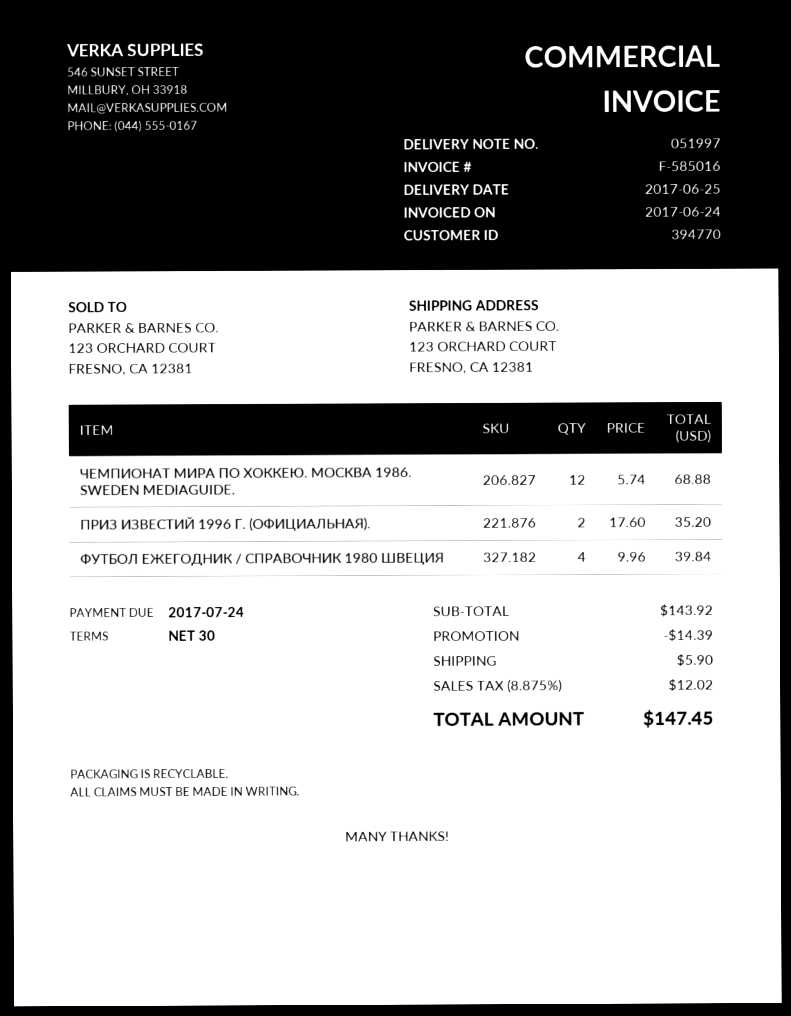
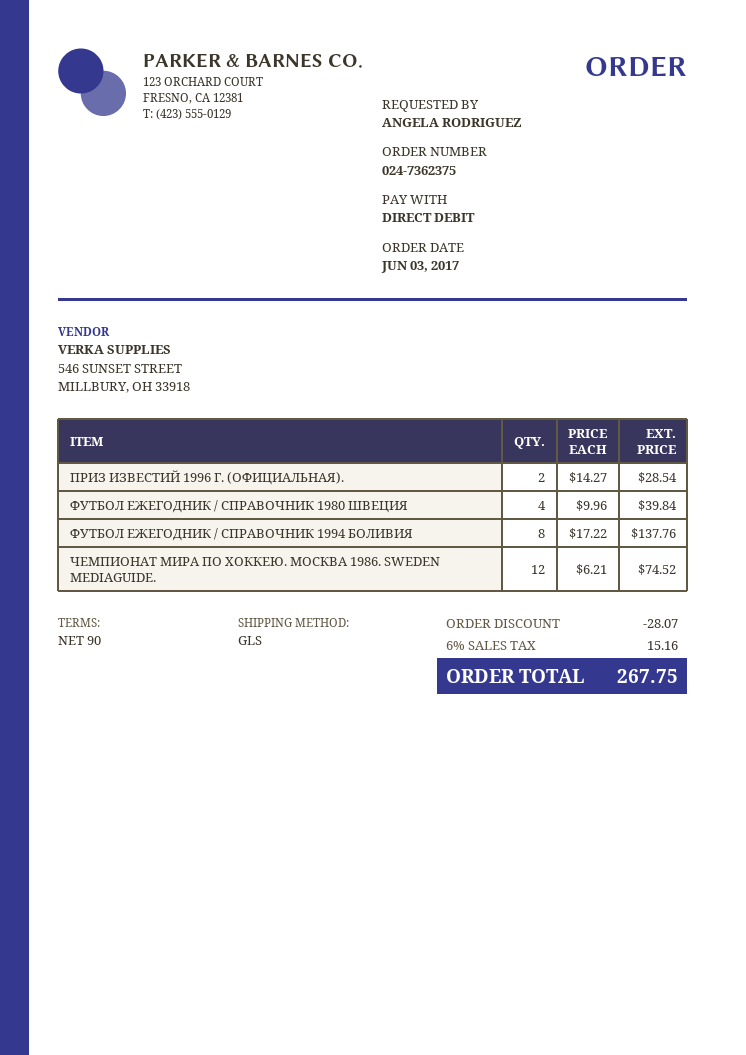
payment terms: 30 days -> 90 days
ЧЕМПИОНАТ МИРА ПО ХОККЕЮ. МОСКВА 1986. SWEDEN MEDIAGUIDE.: 12 x 5.74 = 68.88 -> 12 x 6.21 = 74.52
ПРИЗ ИЗВЕСТИЙ 1996 Г. (ОФИЦИАЛЬНАЯ).: 2 x 17.60 = 35.20 -> 2 x 14.27 = 28.54
ФУТБОЛ ЕЖЕГОДНИК / СПРАВОЧНИК 1994 БОЛИВИЯ: none -> 8 x 17.22 = 137.76
discount: 14.39 -> 28.07
shipping: 5.90 -> none
tax: 8.875% = 12.02 -> 6% = 15.16
total: 147.45 -> 267.75

